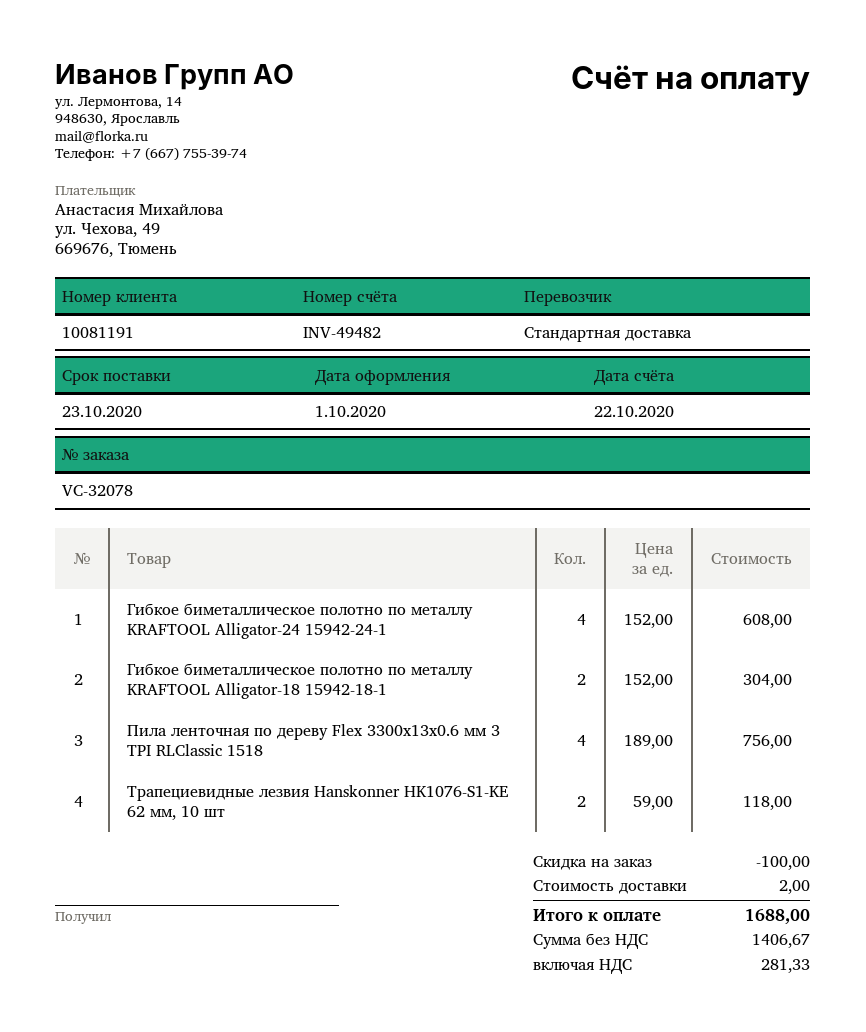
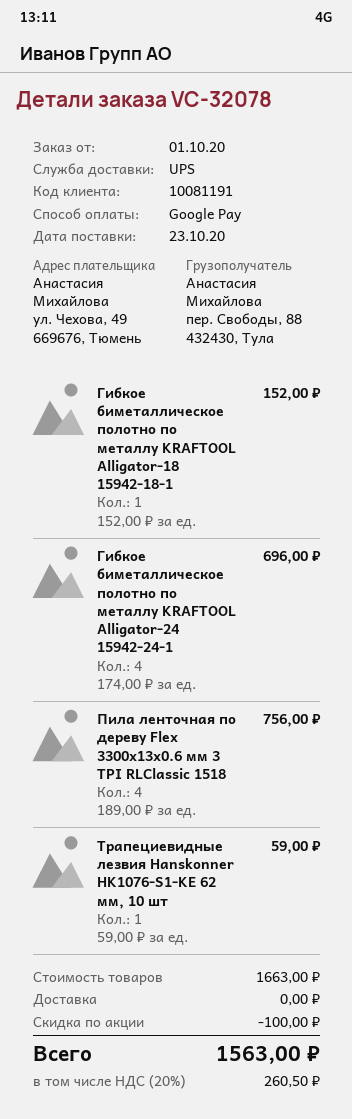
shipping method: standard -> UPS
Гибкое биметаллическое полотно по металлу KRAFTOOL Alligator-24 15942-24-1: 4 x 152.00 = 608.00 -> 4 x 174.00 = 696.00
Гибкое биметаллическое полотно по металлу KRAFTOOL Alligator-18 15942-18-1: 2 x 152.00 = 304.00 -> 1 x 152.00 = 152.00
Трапециевидные лезвия Hanskonner HK1076-S1-KE 62 мм, 10 шт: 2 x 59.00 = 118.00 -> 1 x 59.00 = 59.00
shipping: 2.00 -> 0.00
tax: 281.33 -> 260.50
total: 1688.00 -> 1563.00

